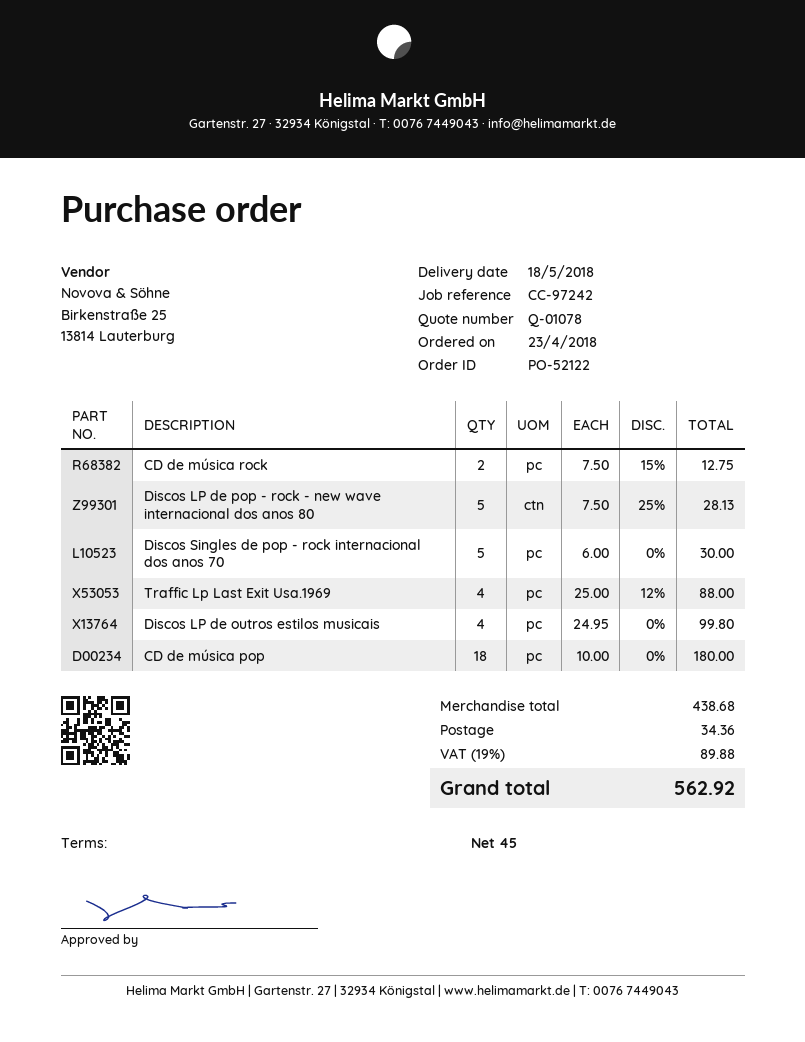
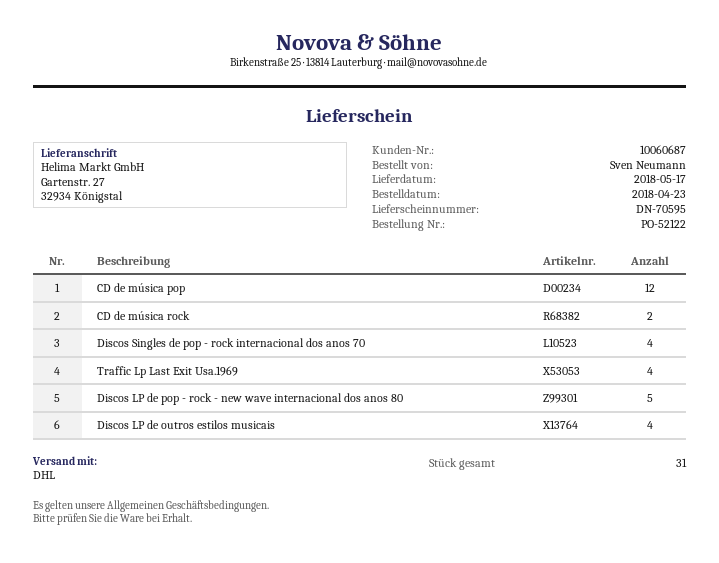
delivery date: 2018-05-18 -> 2018-05-17
Discos Singles de pop - rock internacional dos anos 70: 5 -> 4
CD de música pop: 18 -> 12

